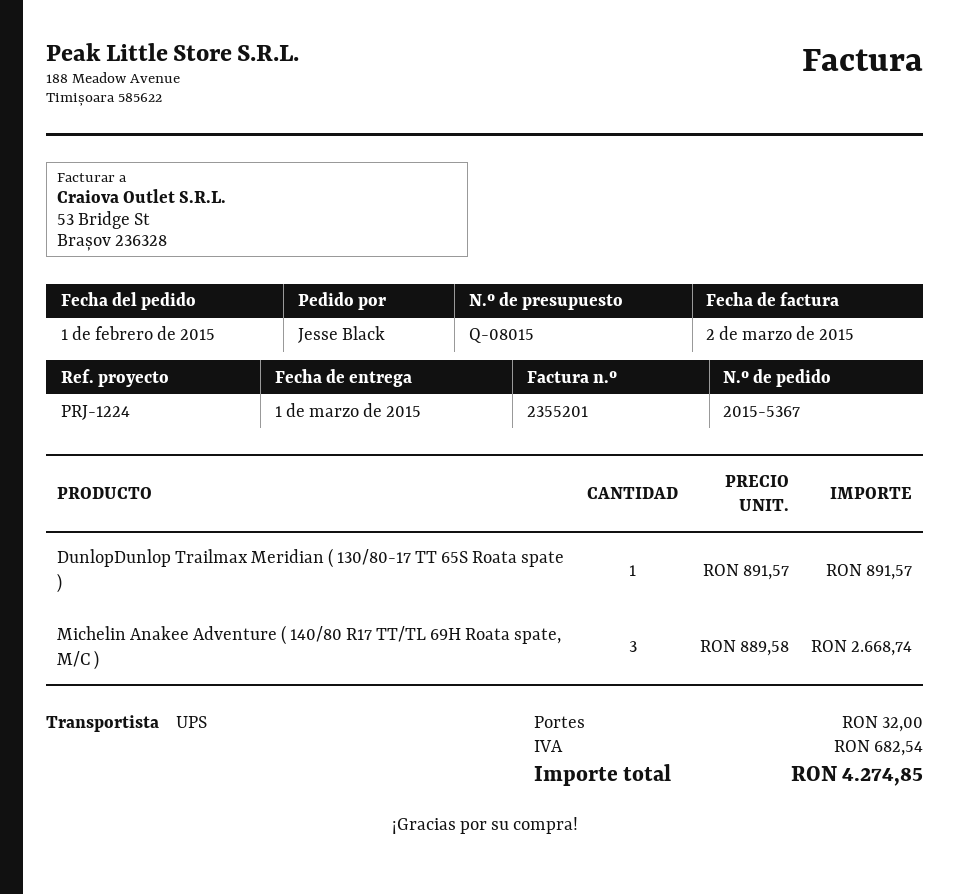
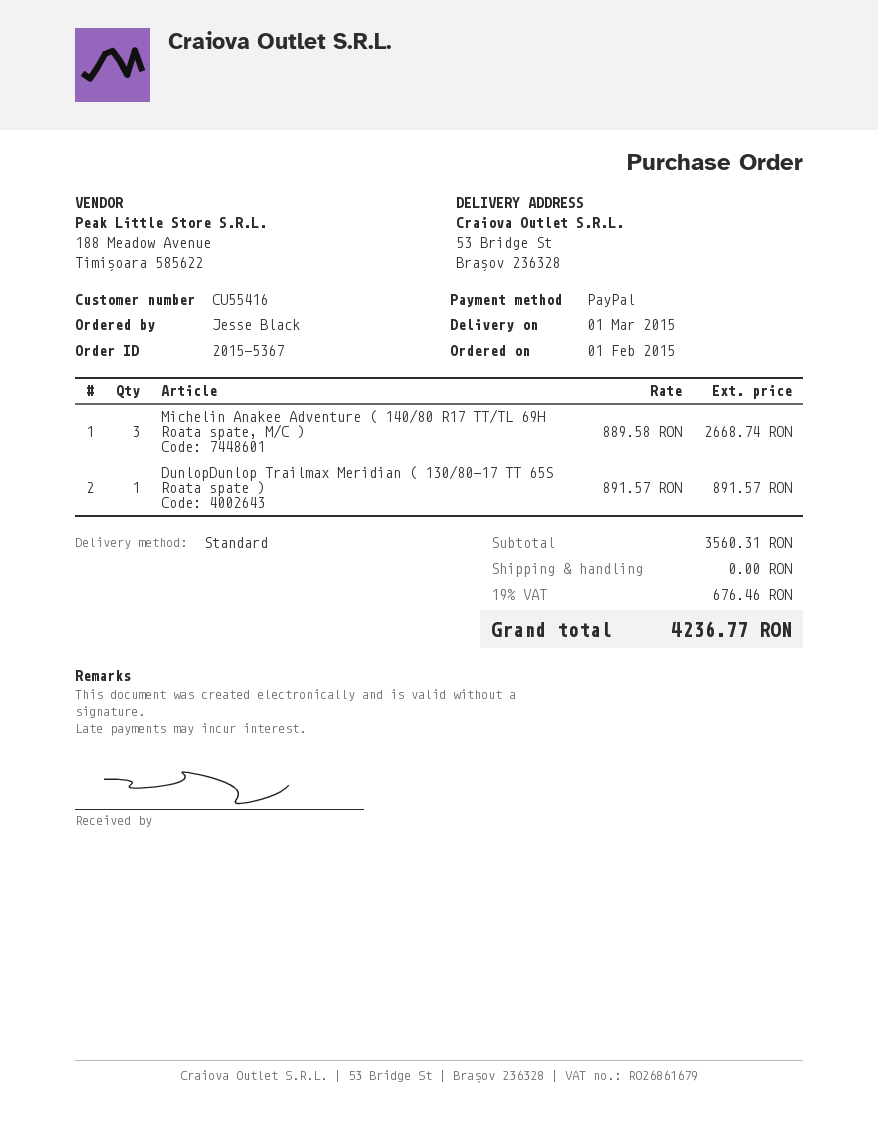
shipping method: UPS -> standard
shipping: 32.00 -> 0.00
tax: 682.54 -> 676.46
total: 4274.85 -> 4236.77

